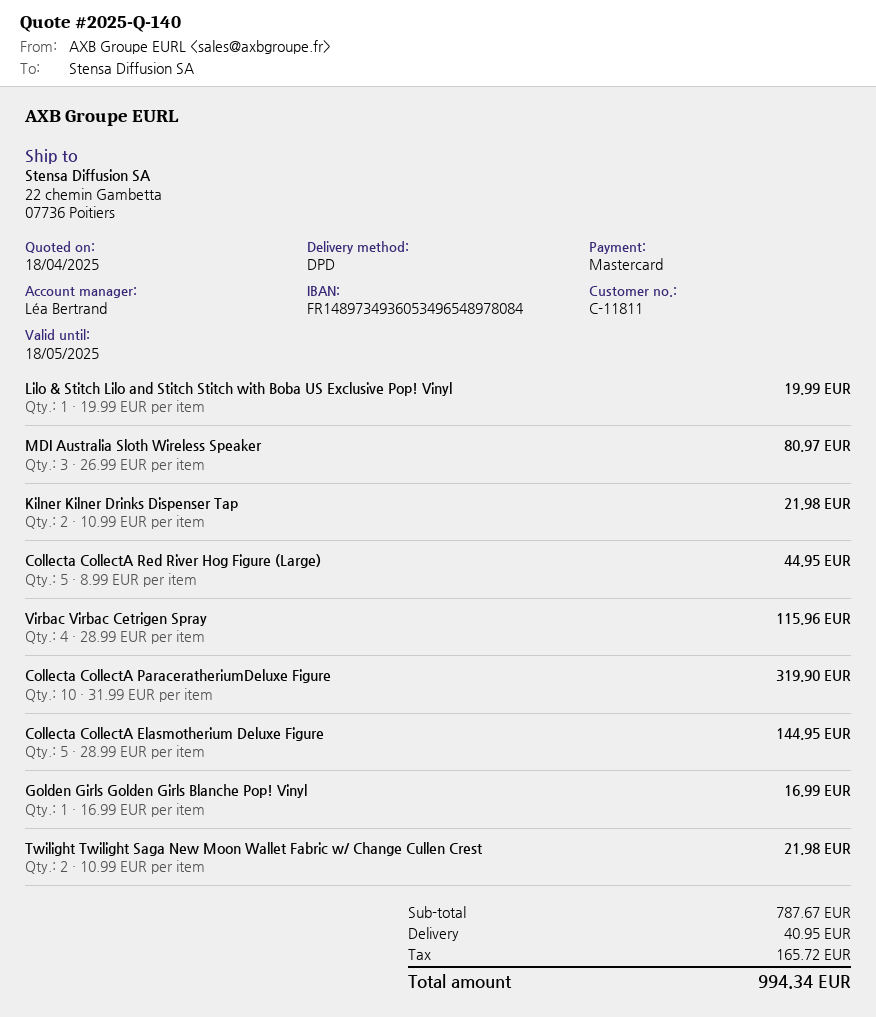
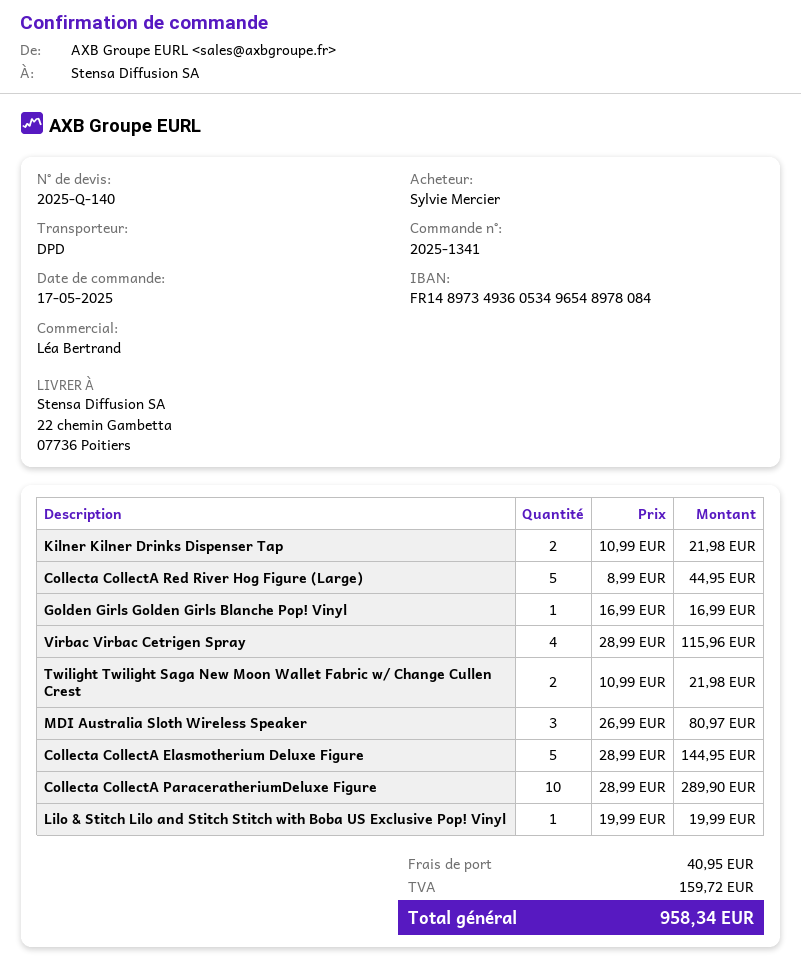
Collecta CollectA ParaceratheriumDeluxe Figure: 10 x 31.99 = 319.90 -> 10 x 28.99 = 289.90
tax: 165.72 -> 159.72
total: 994.34 -> 958.34

